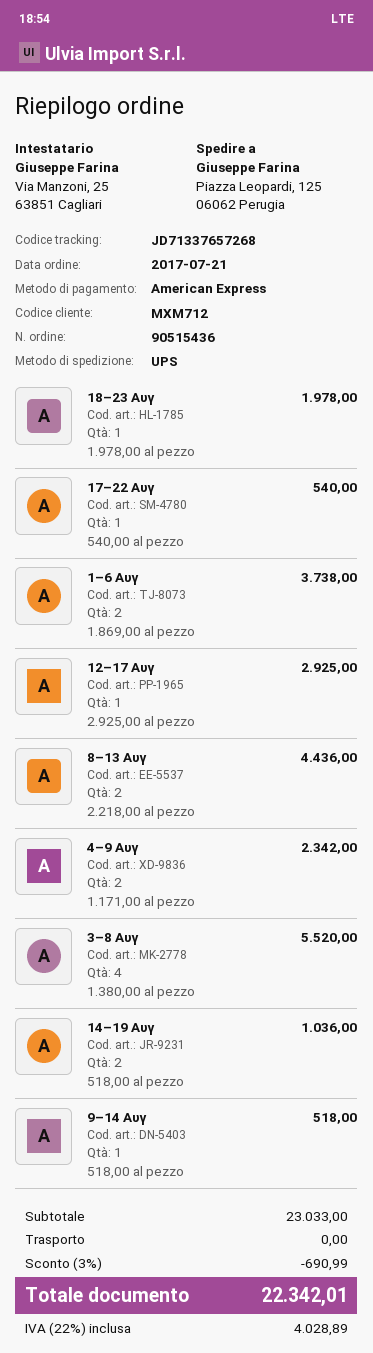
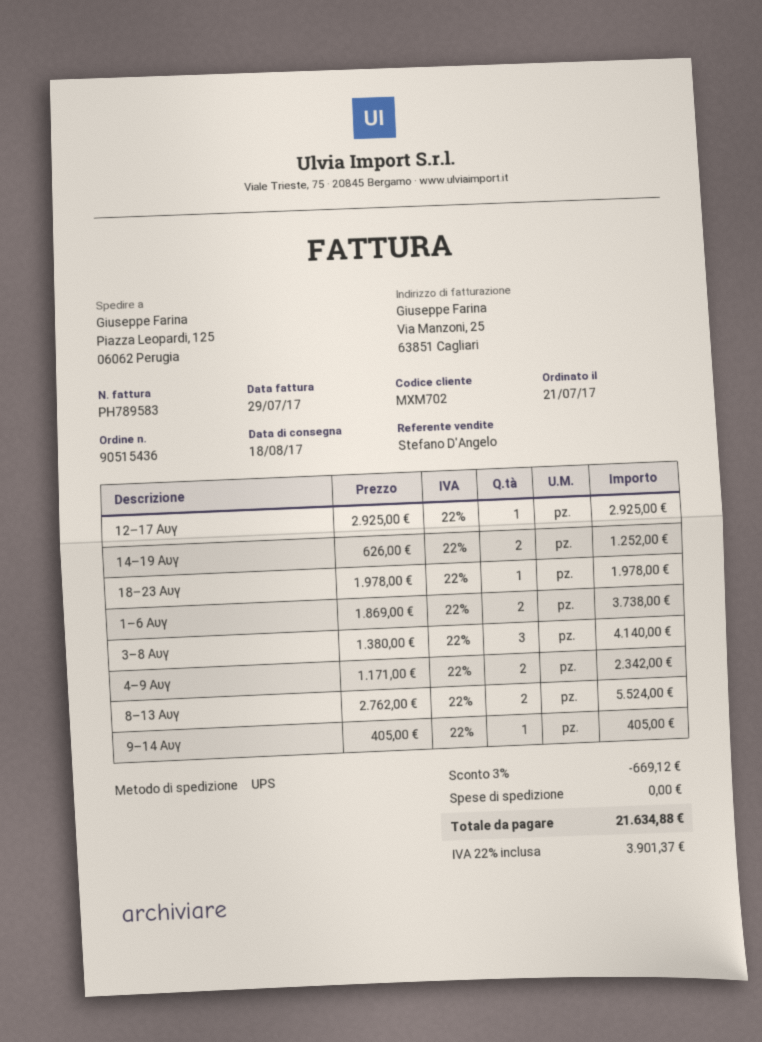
customer number: MXM712 -> MXM702
17–22 Αυγ: 1 x 540.00 = 540.00 -> none
8–13 Αυγ: 2 x 2218.00 = 4436.00 -> 2 x 2762.00 = 5524.00
3–8 Αυγ: 4 x 1380.00 = 5520.00 -> 3 x 1380.00 = 4140.00
14–19 Αυγ: 2 x 518.00 = 1036.00 -> 2 x 626.00 = 1252.00
9–14 Αυγ: 1 x 518.00 = 518.00 -> 1 x 405.00 = 405.00
discount: 3% = 690.99 -> 3% = 669.12
tax: 22% = 4028.89 -> 22% = 3901.37
total: 22342.01 -> 21634.88

